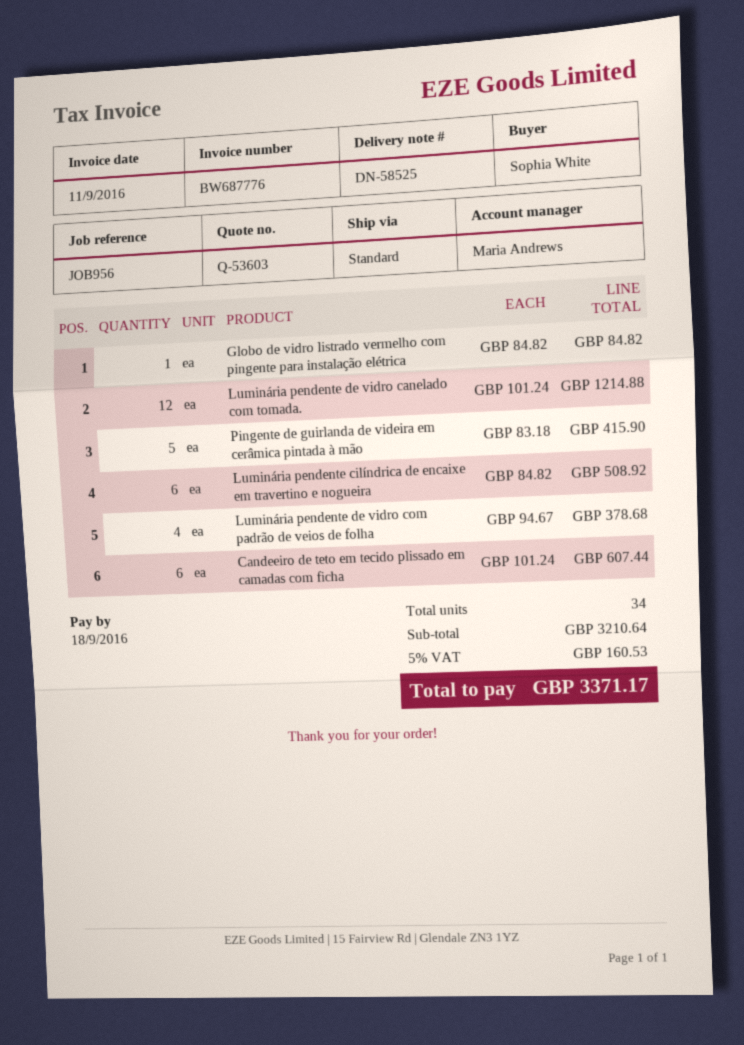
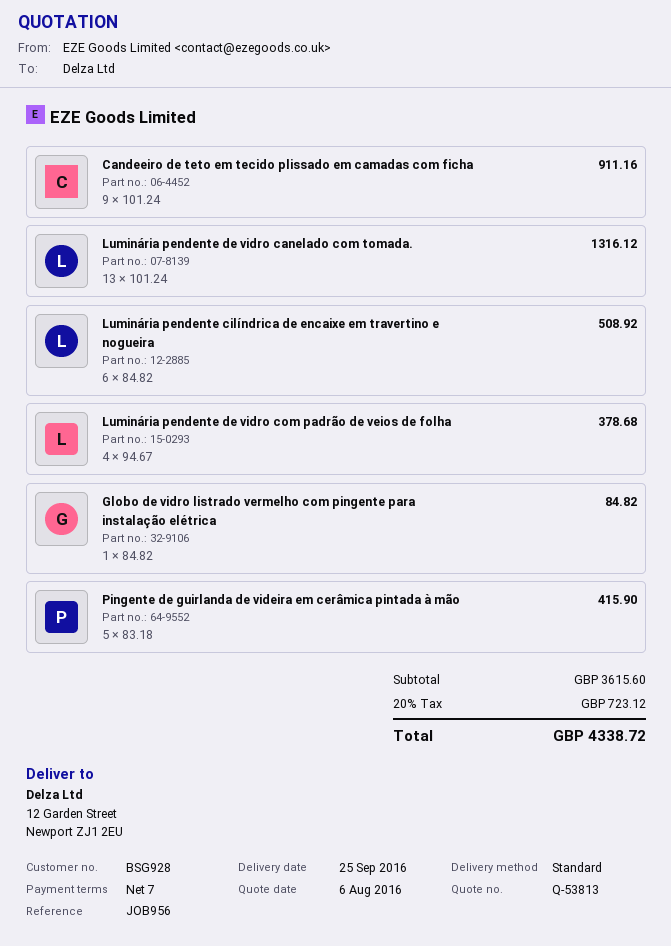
quote number: Q-53603 -> Q-53813
Luminária pendente de vidro canelado com tomada.: 12 x 101.24 = 1214.88 -> 13 x 101.24 = 1316.12
Candeeiro de teto em tecido plissado em camadas com ficha: 6 x 101.24 = 607.44 -> 9 x 101.24 = 911.16
subtotal: 3210.64 -> 3615.60
tax: 5% = 160.53 -> 20% = 723.12
total: 3371.17 -> 4338.72

